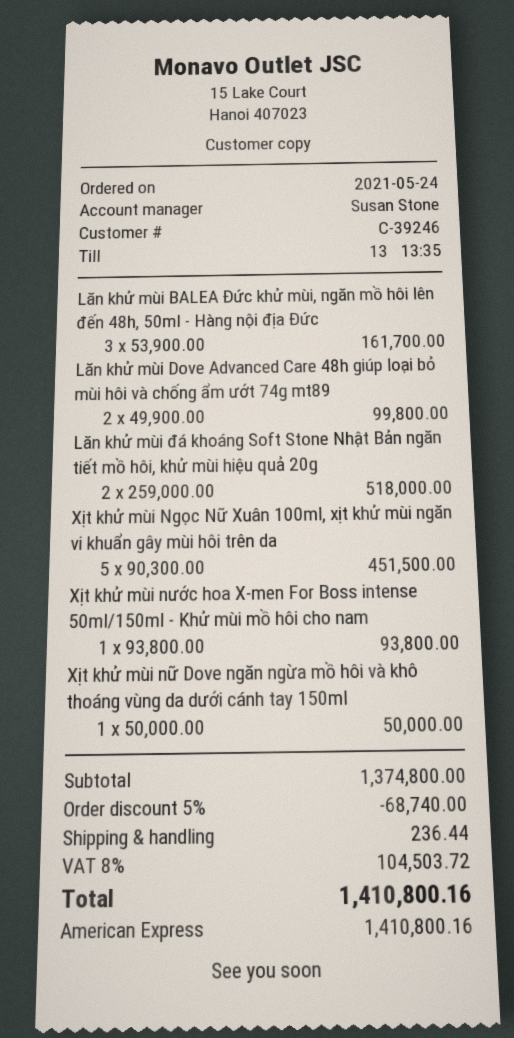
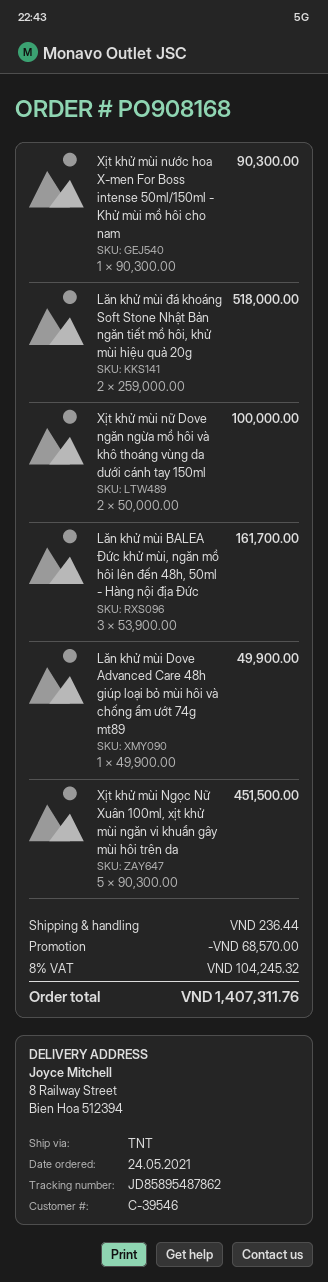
customer number: C-39246 -> C-39546
Lăn khử mùi Dove Advanced Care 48h giúp loại bỏ mùi hôi và chống ẩm ướt 74g mt89: 2 x 49900.00 = 99800.00 -> 1 x 49900.00 = 49900.00
Xịt khử mùi nước hoa X-men For Boss intense 50ml/150ml - Khử mùi mồ hôi cho nam: 1 x 93800.00 = 93800.00 -> 1 x 90300.00 = 90300.00
Xịt khử mùi nữ Dove ngăn ngừa mồ hôi và khô thoáng vùng da dưới cánh tay 150ml: 1 x 50000.00 = 50000.00 -> 2 x 50000.00 = 100000.00
discount: 68740.00 -> 68570.00
tax: 8% = 104503.72 -> 8% = 104245.32
total: 1410800.16 -> 1407311.76

